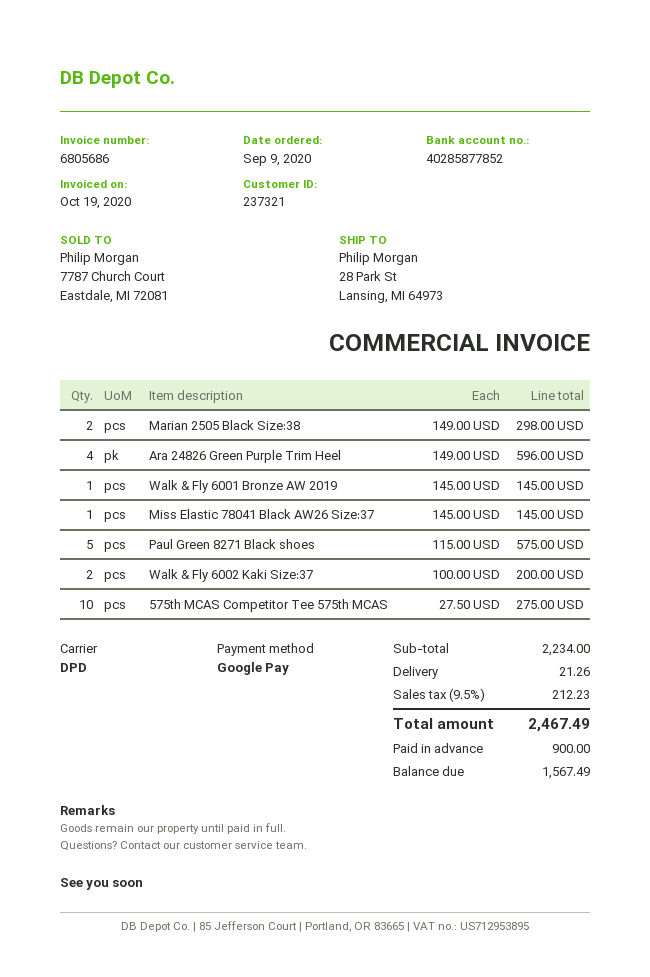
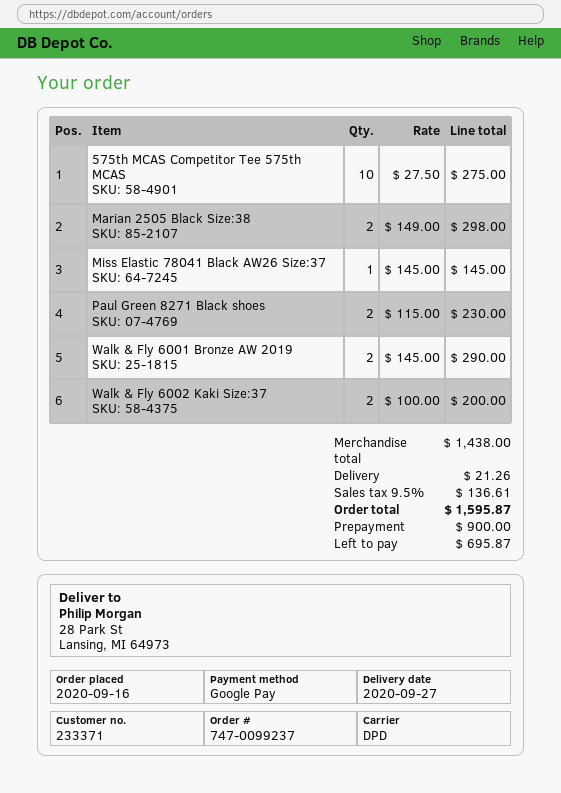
order date: 2020-09-09 -> 2020-09-16
customer number: 237321 -> 233371
Ara 24826 Green Purple Trim Heel: 4 x 149.00 = 596.00 -> none
Walk & Fly 6001 Bronze AW 2019: 1 x 145.00 = 145.00 -> 2 x 145.00 = 290.00
Paul Green 8271 Black shoes: 5 x 115.00 = 575.00 -> 2 x 115.00 = 230.00
subtotal: 2234.00 -> 1438.00
tax: 9.5% = 212.23 -> 9.5% = 136.61
total: 2467.49 -> 1595.87
balance: 1567.49 -> 695.87

